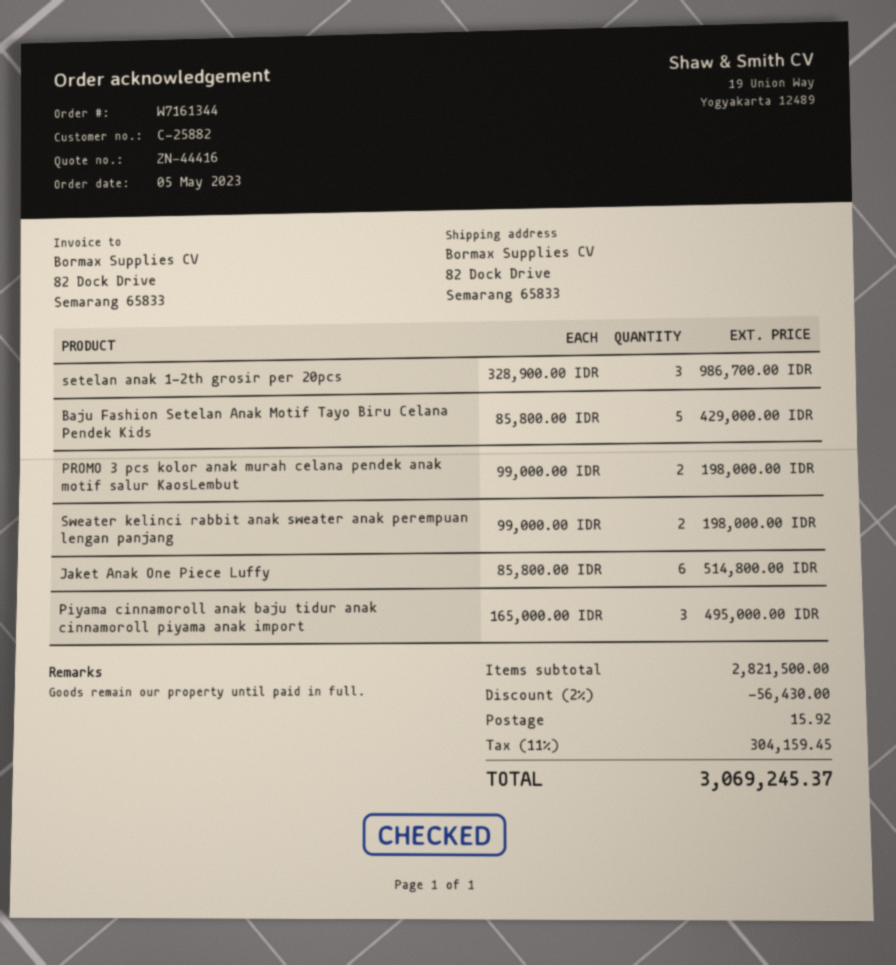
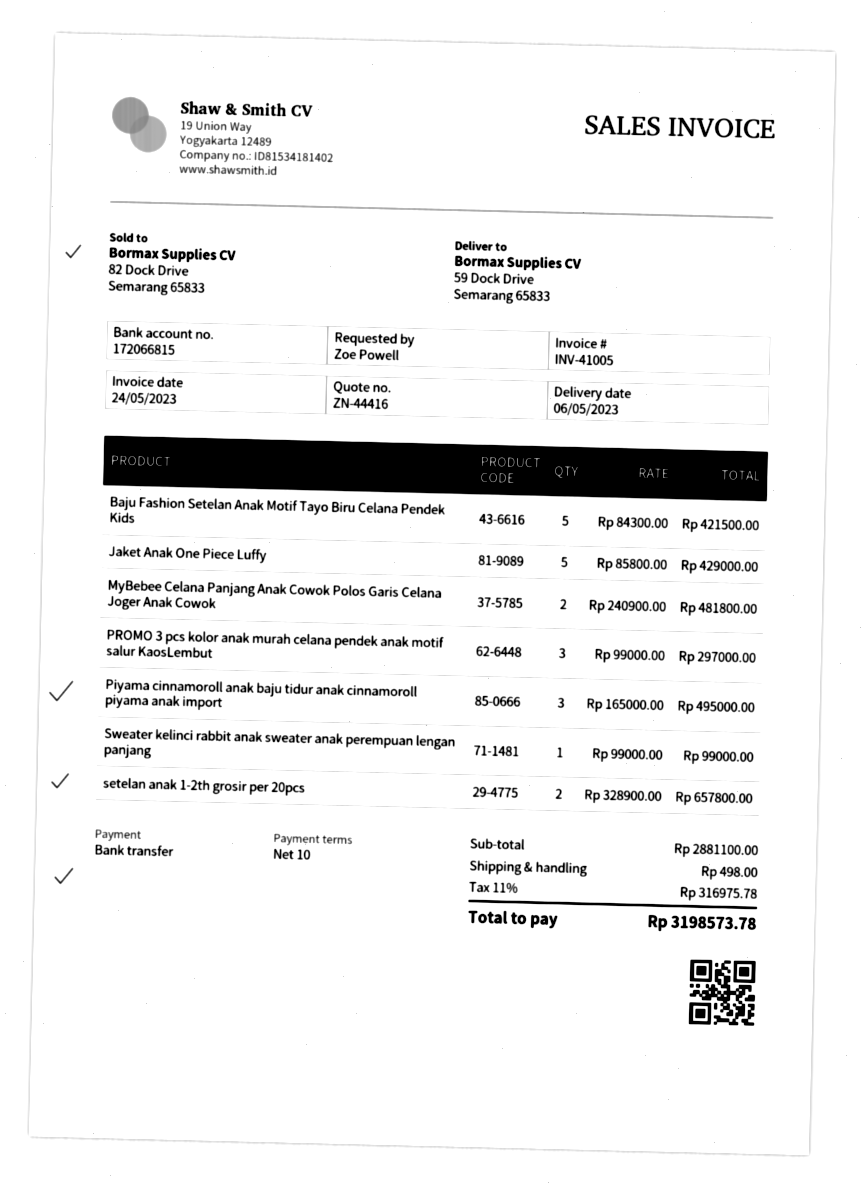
ship to: 82 Dock Drive, Semarang 65833 -> 59 Dock Drive, Semarang 65833
setelan anak 1-2th grosir per 20pcs: 3 x 328900.00 = 986700.00 -> 2 x 328900.00 = 657800.00
Baju Fashion Setelan Anak Motif Tayo Biru Celana Pendek Kids: 5 x 85800.00 = 429000.00 -> 5 x 84300.00 = 421500.00
PROMO 3 pcs kolor anak murah celana pendek anak motif salur KaosLembut: 2 x 99000.00 = 198000.00 -> 3 x 99000.00 = 297000.00
Sweater kelinci rabbit anak sweater anak perempuan lengan panjang: 2 x 99000.00 = 198000.00 -> 1 x 99000.00 = 99000.00
Jaket Anak One Piece Luffy: 6 x 85800.00 = 514800.00 -> 5 x 85800.00 = 429000.00
MyBebee Celana Panjang Anak Cowok Polos Garis Celana Joger Anak Cowok: none -> 2 x 240900.00 = 481800.00
subtotal: 2821500.00 -> 2881100.00
discount: 2% = 56430.00 -> none
shipping: 15.92 -> 498.00
tax: 11% = 304159.45 -> 11% = 316975.78
total: 3069245.37 -> 3198573.78

